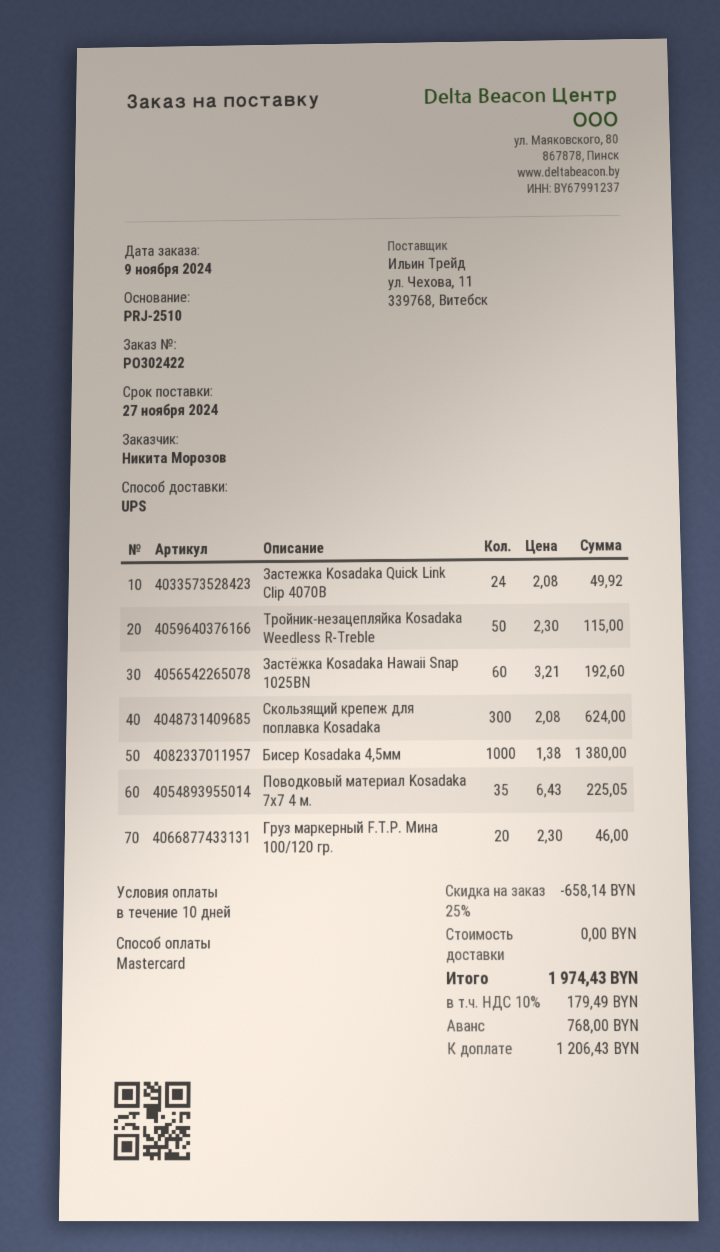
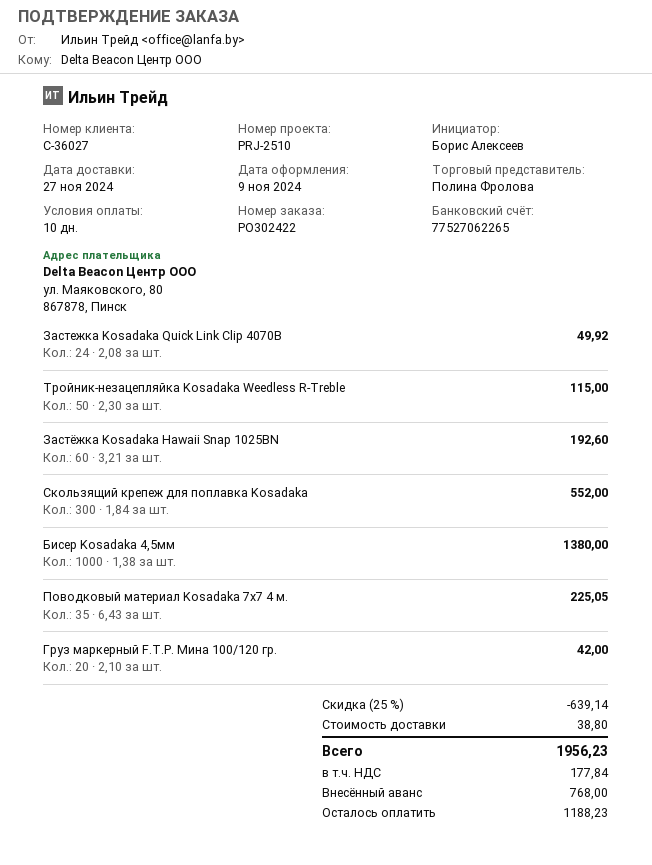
ordered by: Никита Морозов -> Борис Алексеев
Скользящий крепеж для поплавка Kosadaka: 300 x 2.08 = 624.00 -> 300 x 1.84 = 552.00
Груз маркерный F.T.P. Мина 100/120 гр.: 20 x 2.30 = 46.00 -> 20 x 2.10 = 42.00
discount: 25% = 658.14 -> 25% = 639.14
shipping: 0.00 -> 38.80
tax: 179.49 -> 177.84
total: 1974.43 -> 1956.23
balance: 1206.43 -> 1188.23

